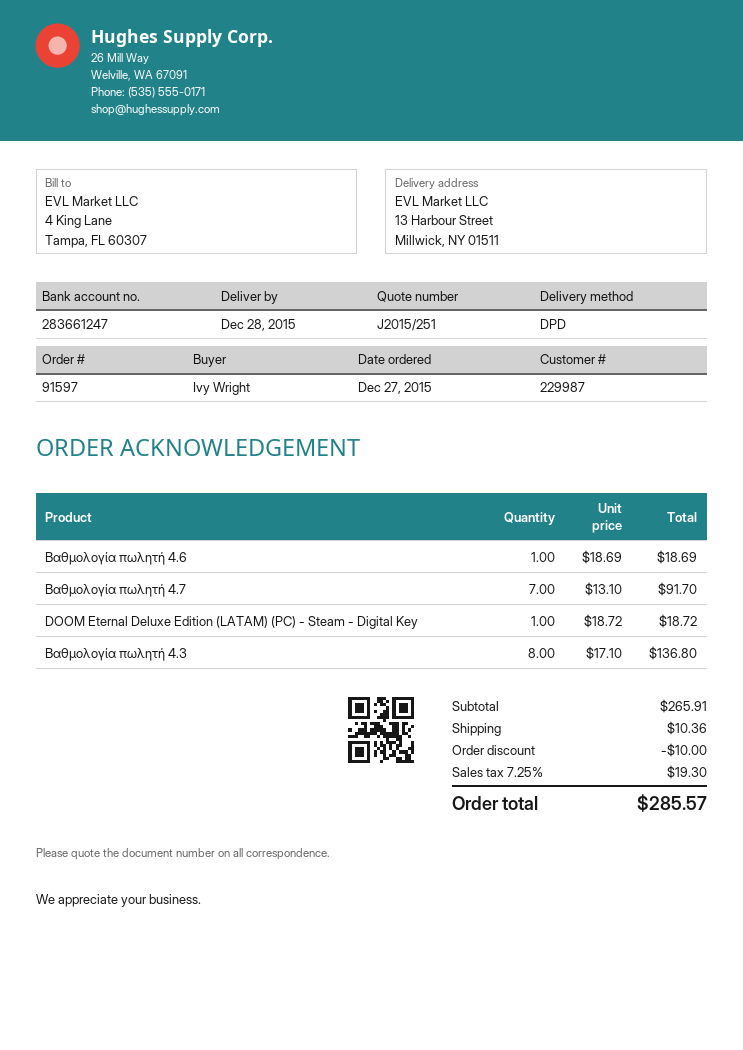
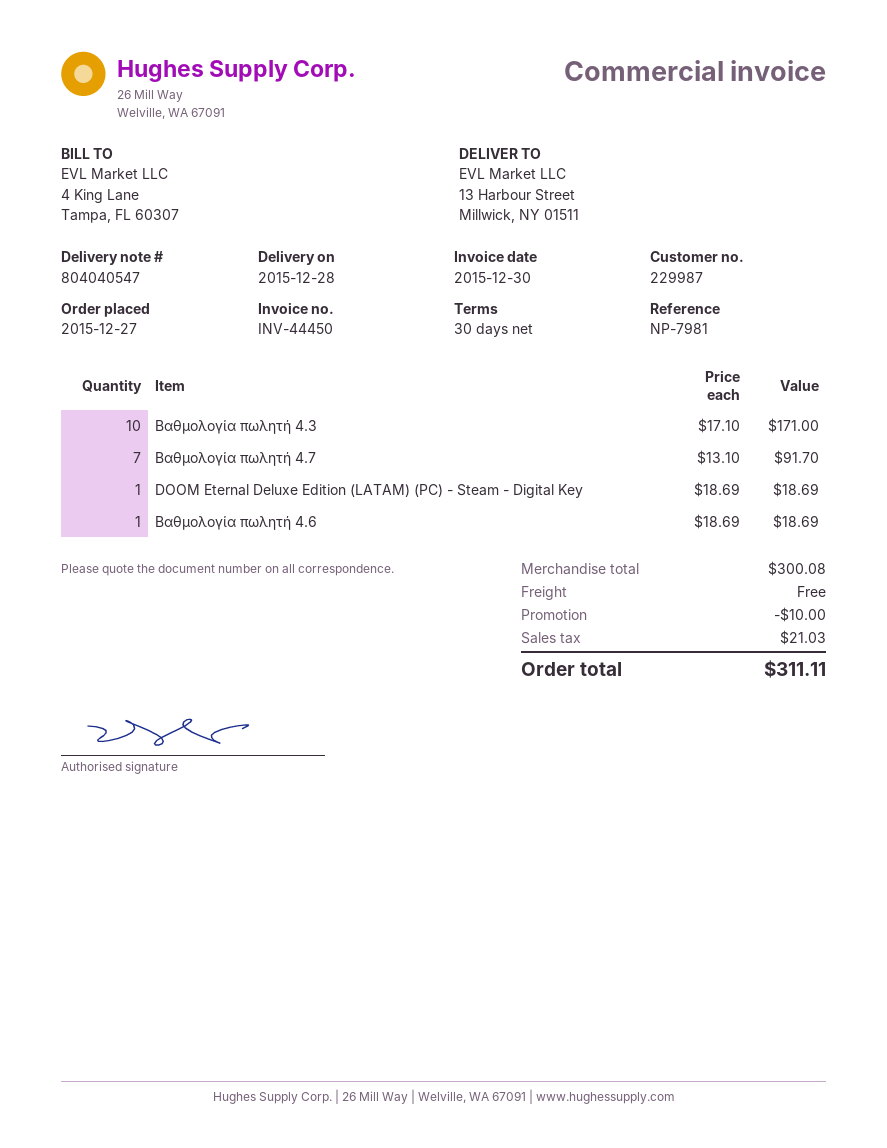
DOOM Eternal Deluxe Edition (LATAM) (PC) - Steam - Digital Key: 1 x 18.72 = 18.72 -> 1 x 18.69 = 18.69
Βαθμολογία πωλητή 4.3: 8 x 17.10 = 136.80 -> 10 x 17.10 = 171.00
subtotal: 265.91 -> 300.08
shipping: 10.36 -> 0.00
tax: 19.30 -> 21.03
total: 285.57 -> 311.11

